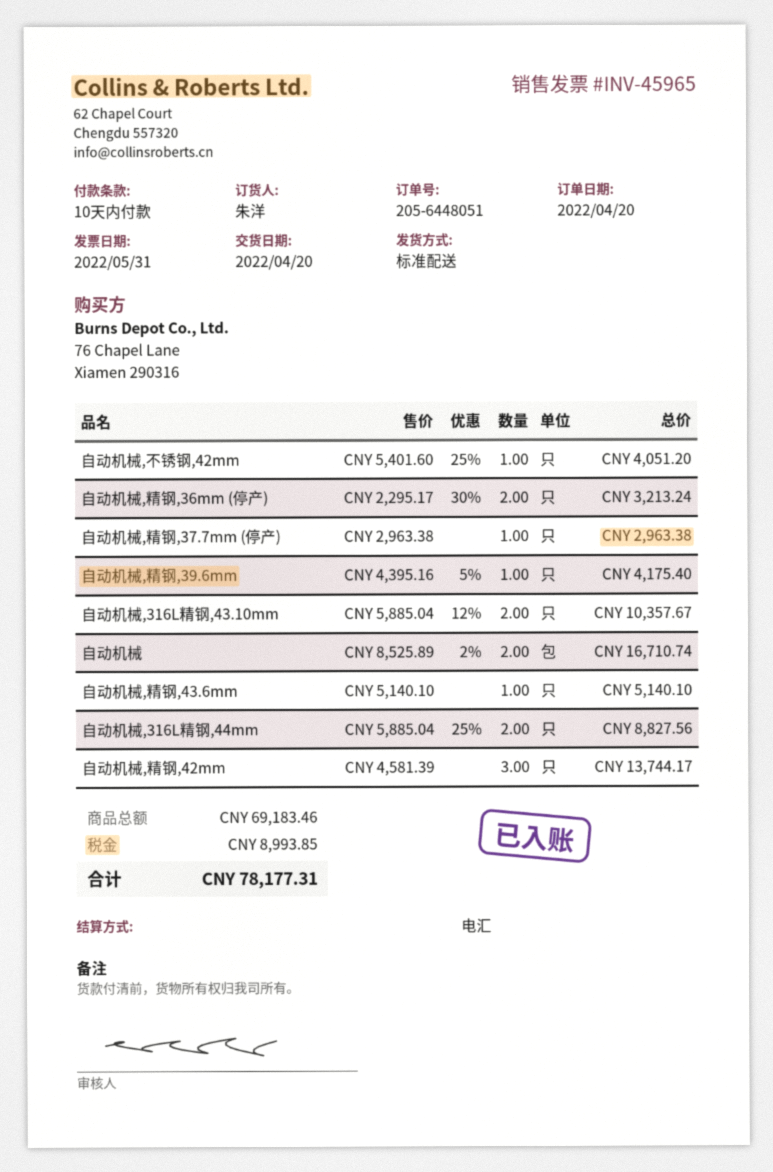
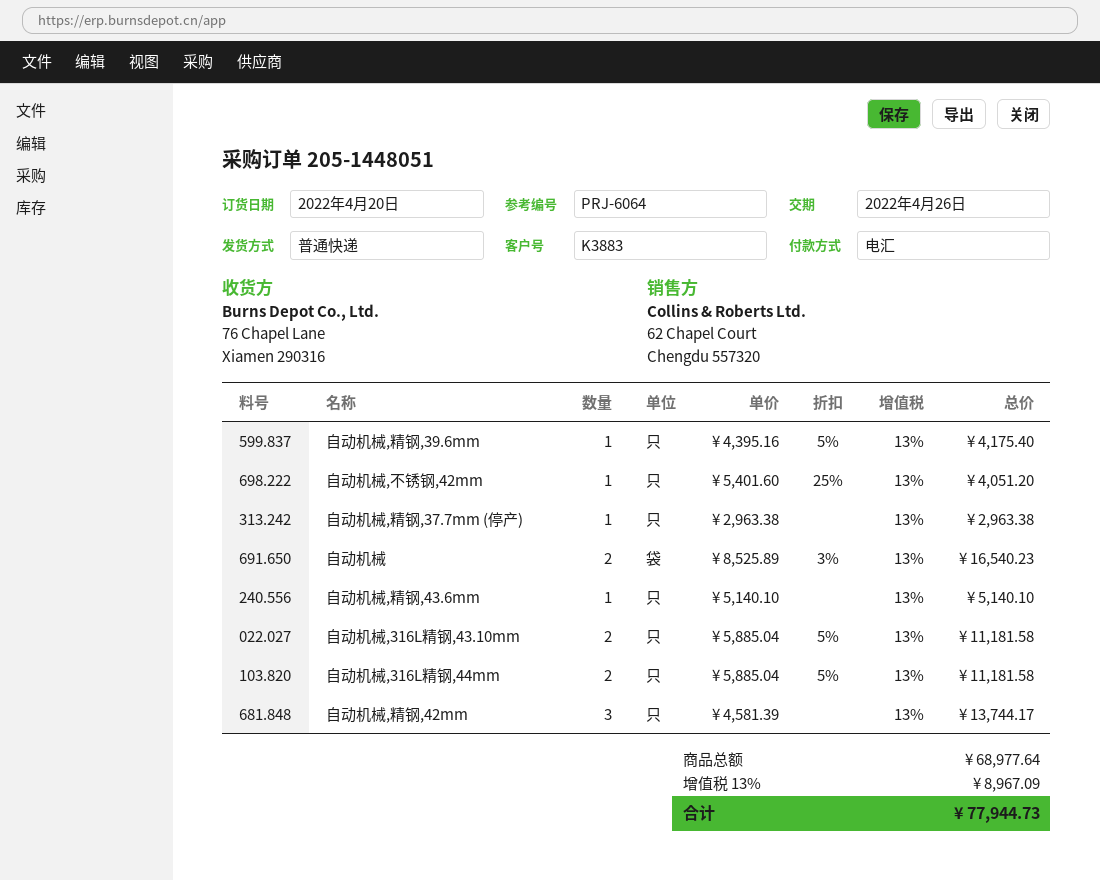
order number: 205-6448051 -> 205-1448051
delivery date: 2022-04-20 -> 2022-04-26
自动机械,精钢,36mm (停产): 2 x 2295.17 - 30% = 3213.24 -> none
自动机械,316L精钢,43.10mm: 2 x 5885.04 - 12% = 10357.67 -> 2 x 5885.04 - 5% = 11181.58
自动机械: 2 x 8525.89 - 2% = 16710.74 -> 2 x 8525.89 - 3% = 16540.23
自动机械,316L精钢,44mm: 2 x 5885.04 - 25% = 8827.56 -> 2 x 5885.04 - 5% = 11181.58
subtotal: 69183.46 -> 68977.64
tax: 8993.85 -> 8967.09
total: 78177.31 -> 77944.73

